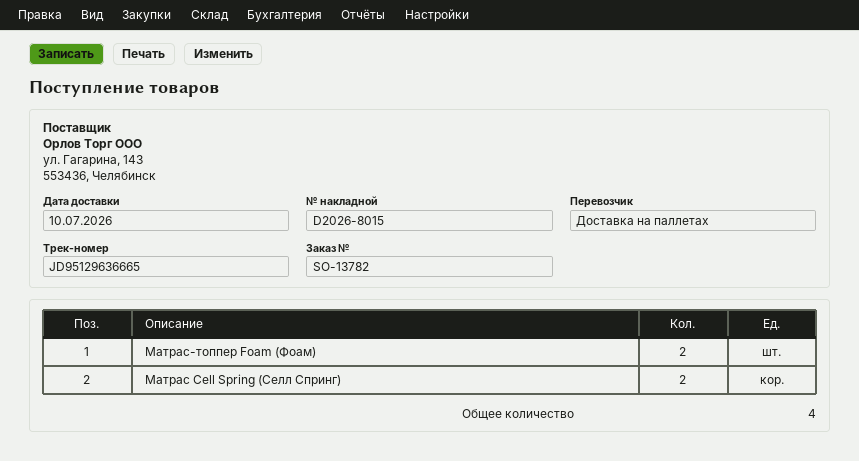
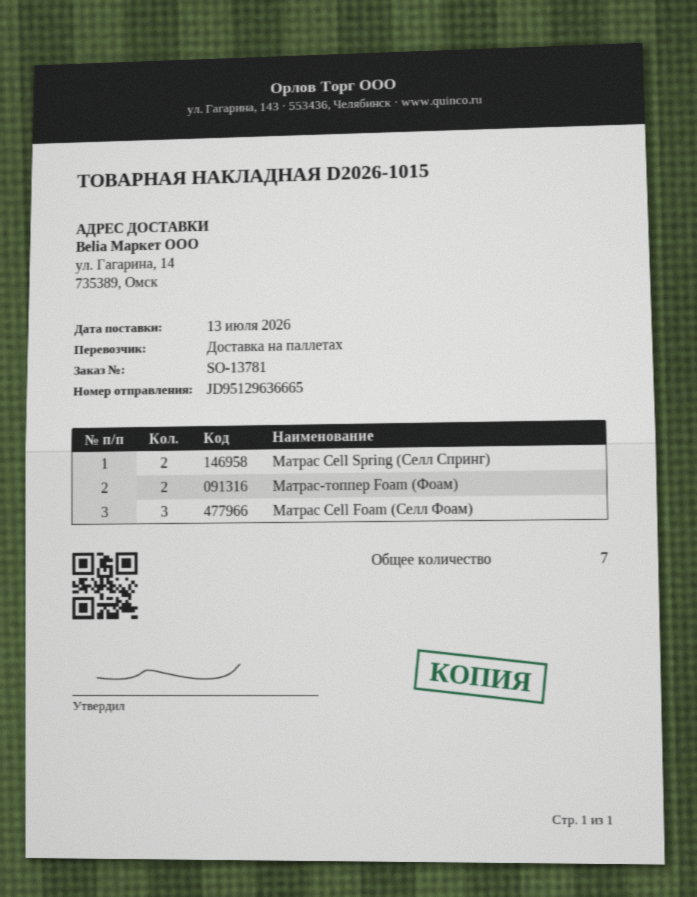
order number: SO-13782 -> SO-13781
delivery note number: D2026-8015 -> D2026-1015
delivery date: 2026-07-10 -> 2026-07-13
Матрас Cell Foam (Селл Фоам): none -> 3
total quantity: 4 -> 7

